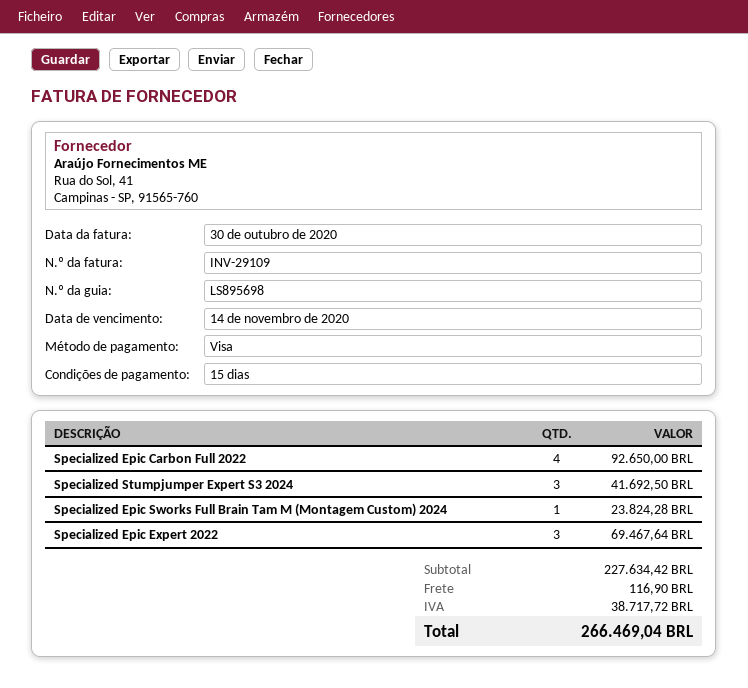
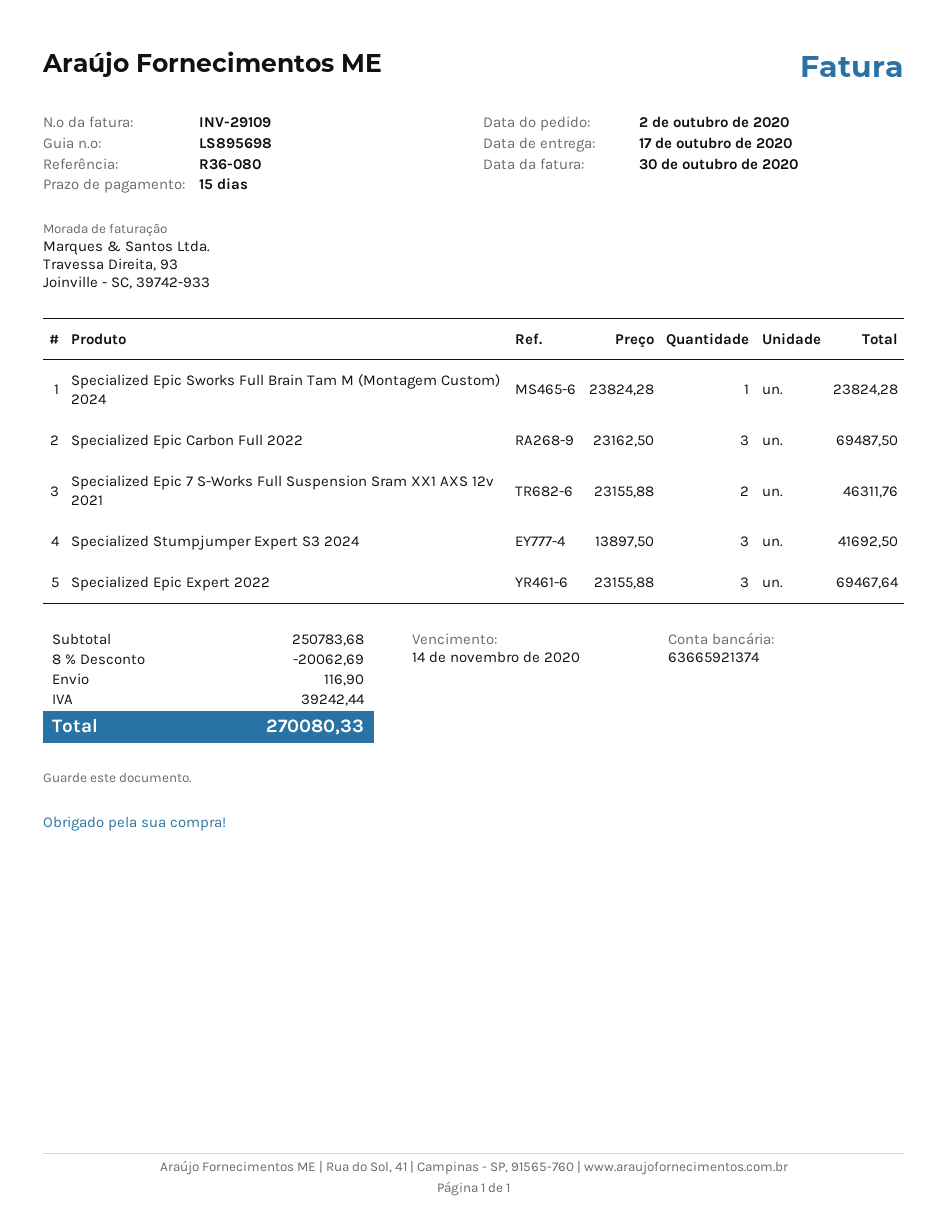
Specialized Epic Carbon Full 2022: 4 for 92650.00 -> 3 for 69487.50
Specialized Epic 7 S-Works Full Suspension Sram XX1 AXS 12v 2021: none -> 2 for 46311.76
subtotal: 227634.42 -> 250783.68
discount: none -> 8% = 20062.69
tax: 38717.72 -> 39242.44
total: 266469.04 -> 270080.33

